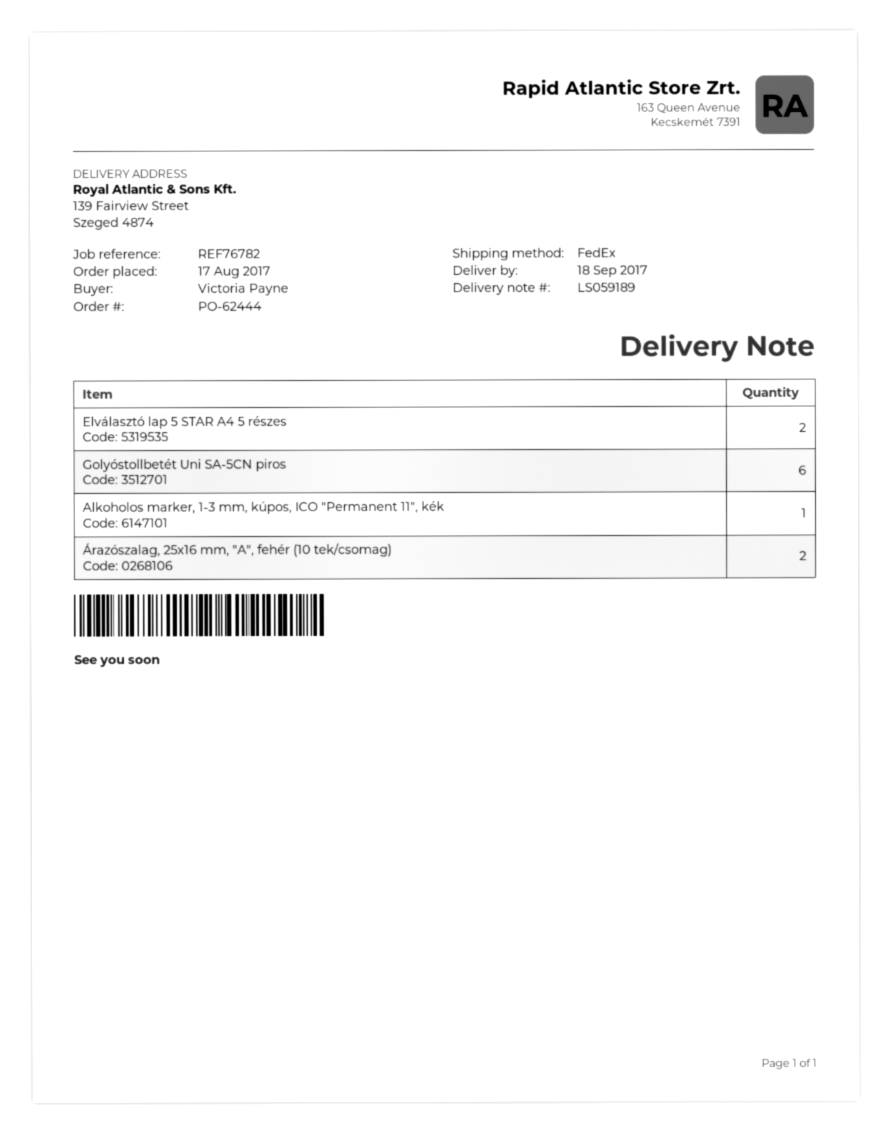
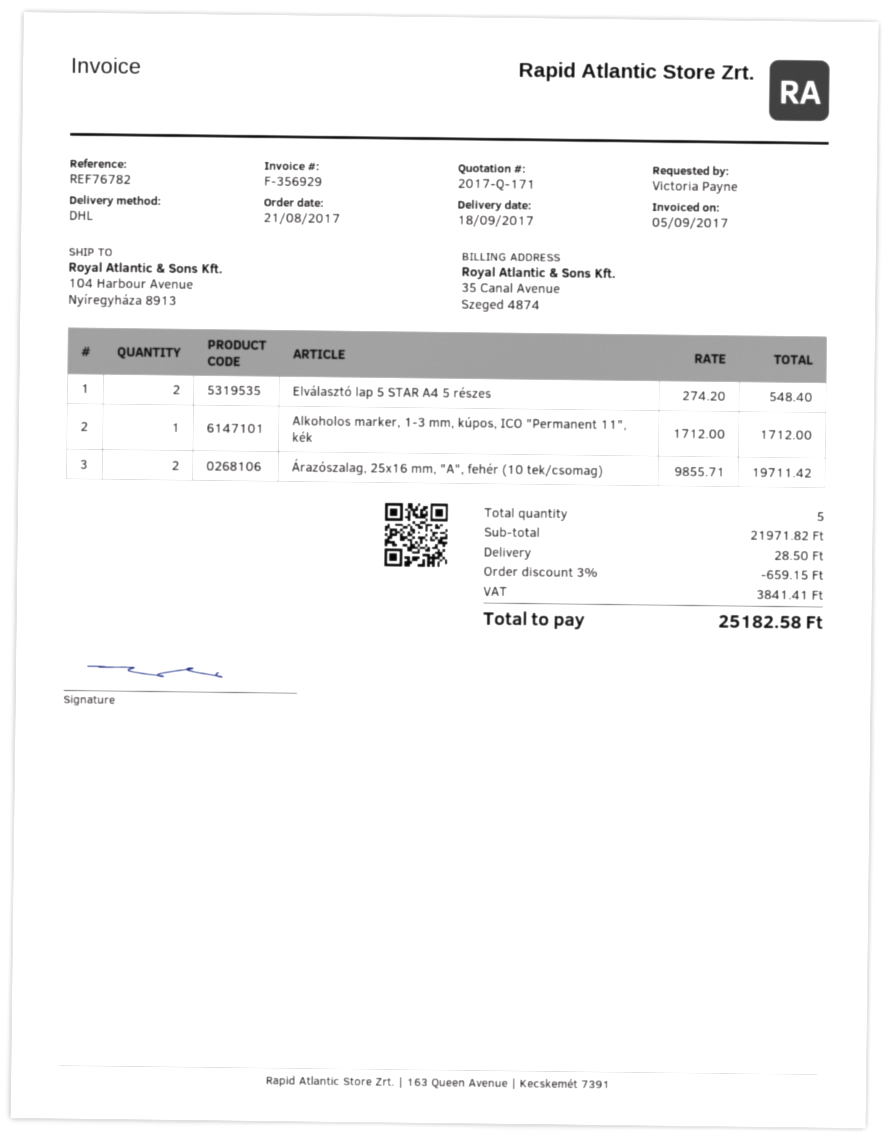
order date: 2017-08-17 -> 2017-08-21
shipping method: FedEx -> DHL
ship to: 139 Fairview Street, Szeged 4874 -> 104 Harbour Avenue, Nyíregyháza 8913
Golyóstollbetét Uni SA-5CN piros: 6 -> none

